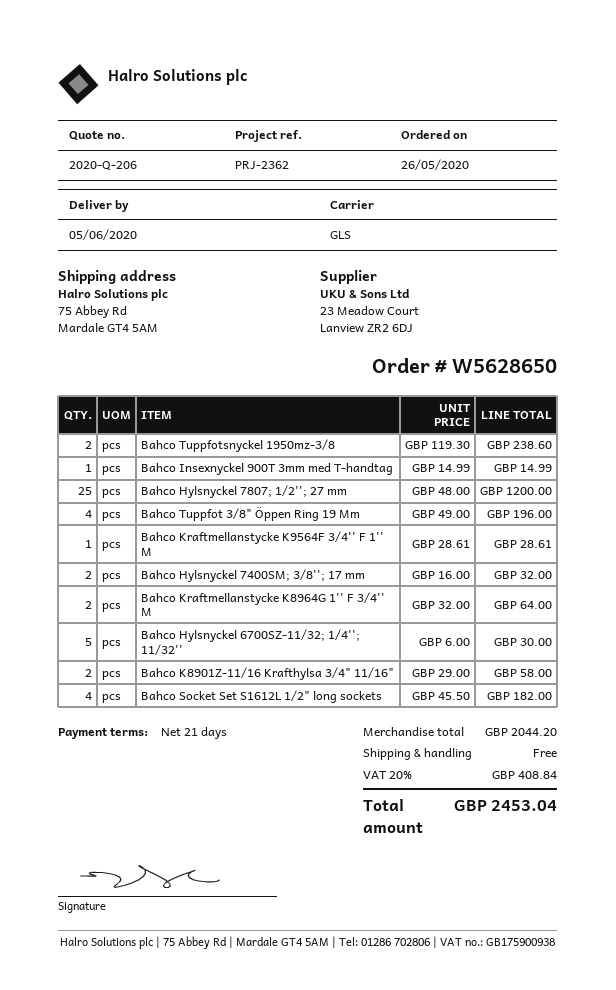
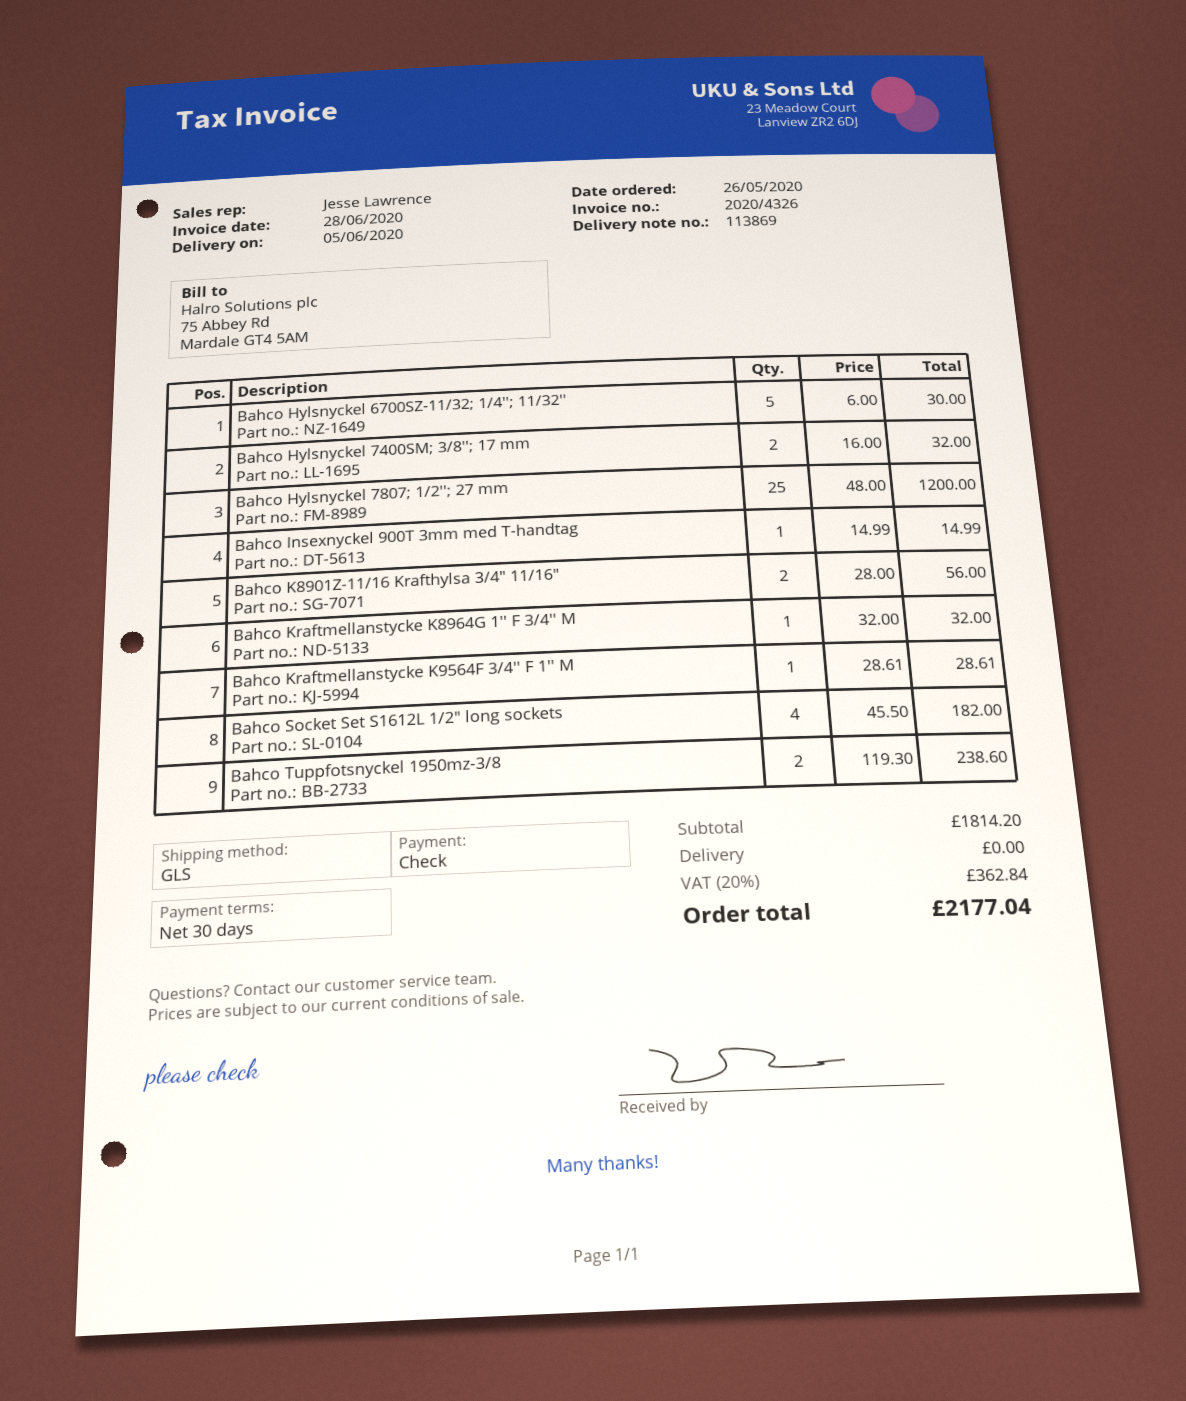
payment terms: 21 days -> 30 days
Bahco Tuppfot 3/8" Öppen Ring 19 Mm: 4 x 49.00 = 196.00 -> none
Bahco Kraftmellanstycke K8964G 1'' F 3/4'' M: 2 x 32.00 = 64.00 -> 1 x 32.00 = 32.00
Bahco K8901Z-11/16 Krafthylsa 3/4" 11/16": 2 x 29.00 = 58.00 -> 2 x 28.00 = 56.00
subtotal: 2044.20 -> 1814.20
tax: 20% = 408.84 -> 20% = 362.84
total: 2453.04 -> 2177.04

